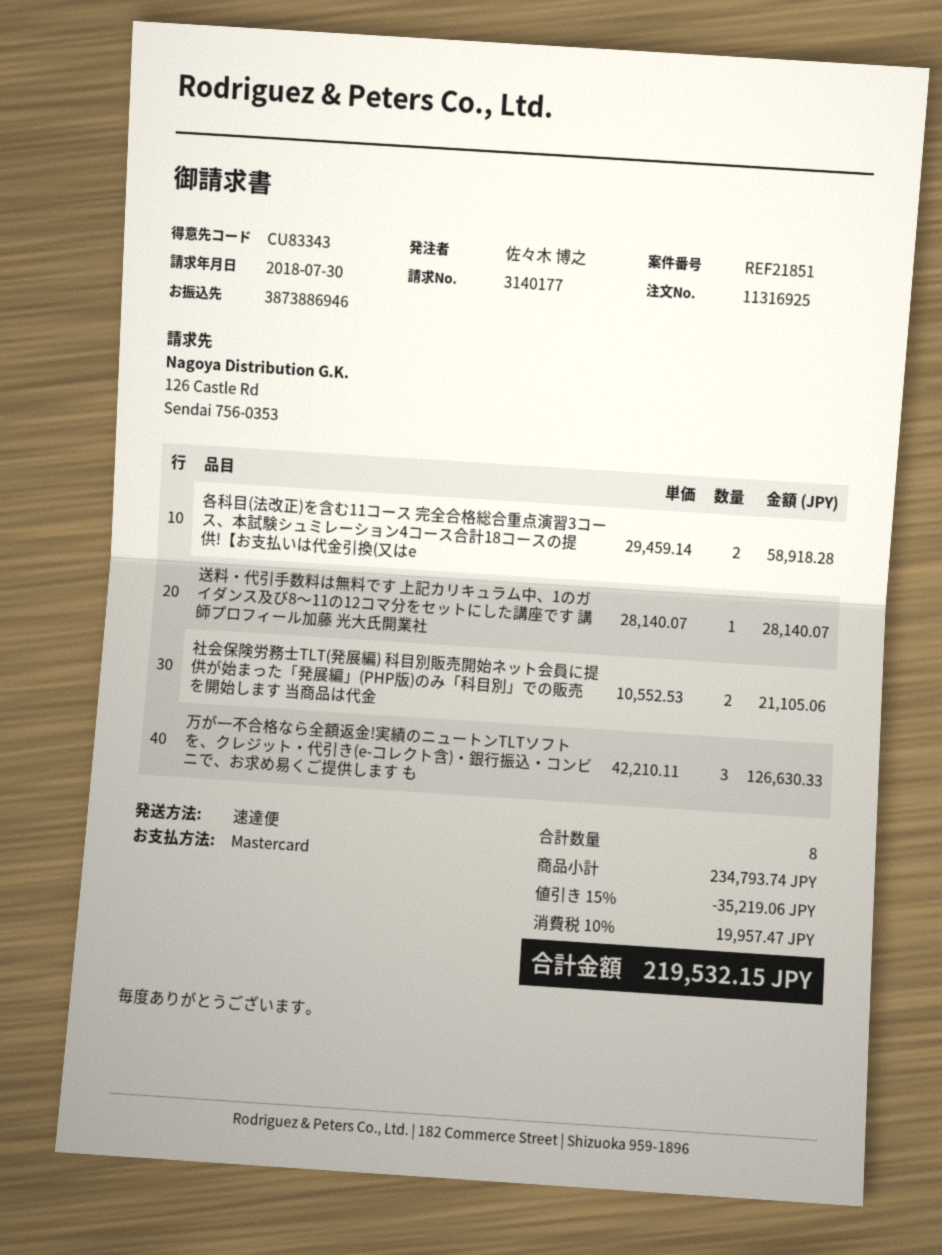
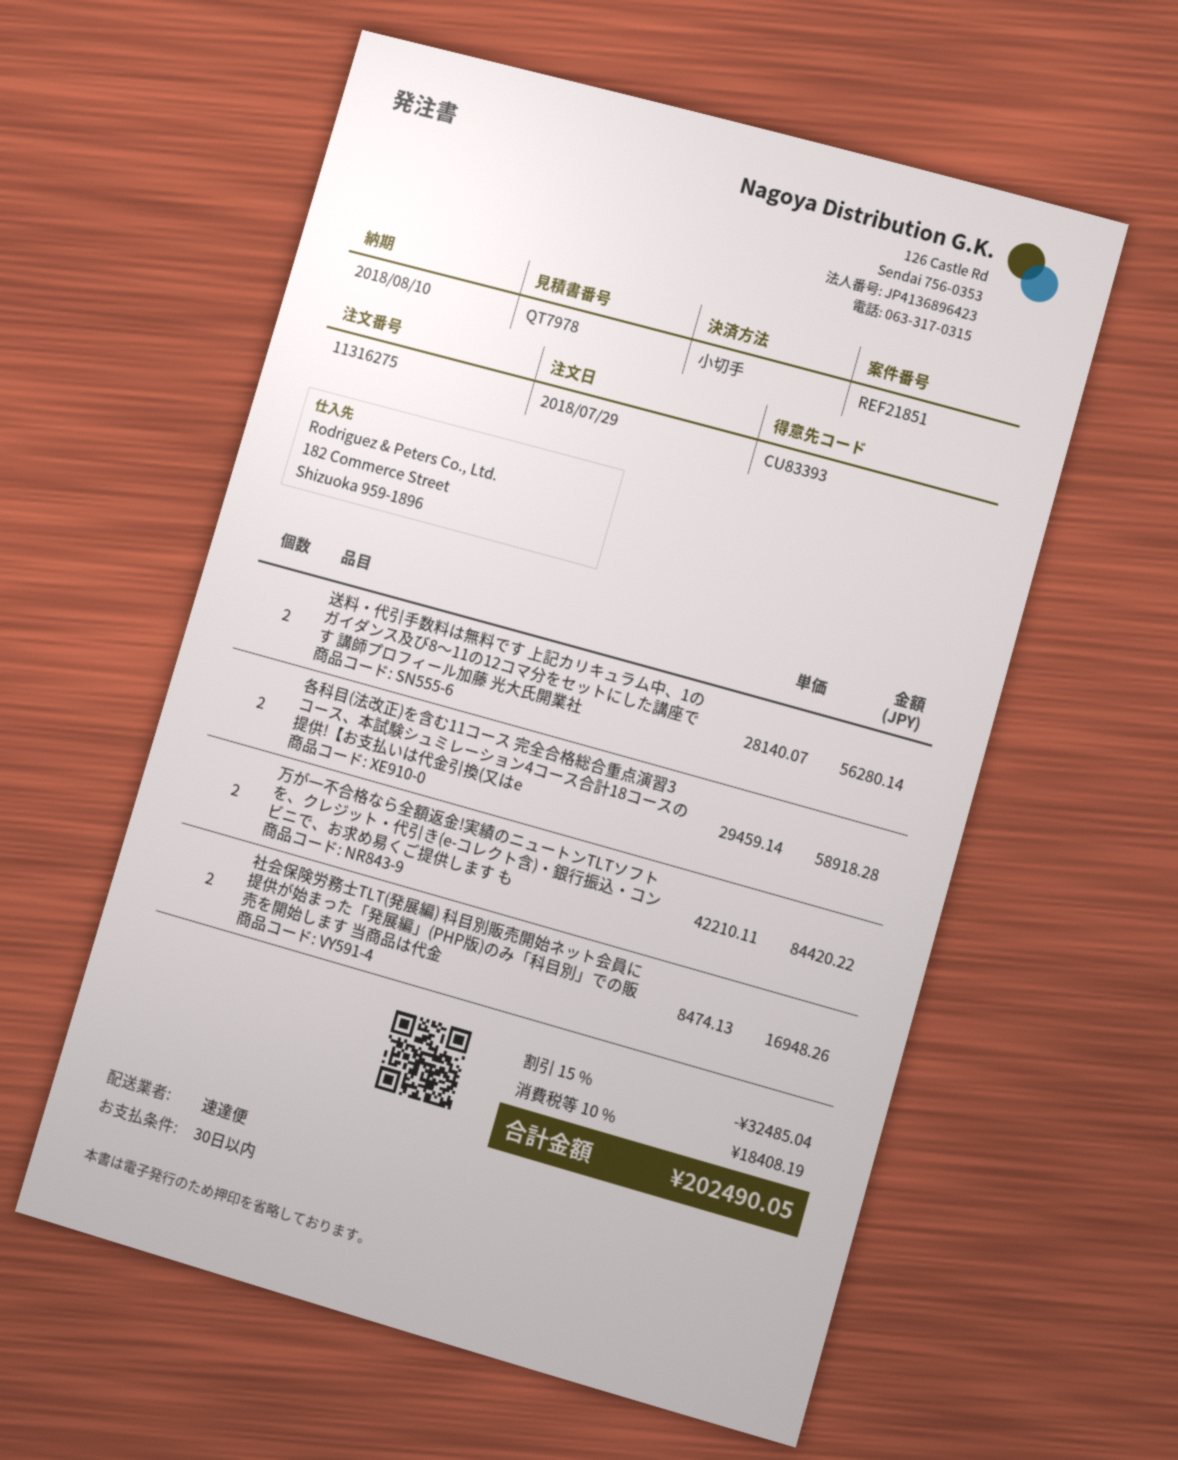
order number: 11316925 -> 11316275
customer number: CU83343 -> CU83393
payment method: Mastercard -> cheque
送料・代引手数料は無料です 上記カリキュラム中、1のガイダンス及び8〜11の12コマ分をセットにした講座です 講師プロフィール加藤 光大氏開業社: 1 x 28140.07 = 28140.07 -> 2 x 28140.07 = 56280.14
社会保険労務士TLT(発展編) 科目別販売開始ネット会員に提供が始まった「発展編」(PHP版)のみ「科目別」での販売を開始します 当商品は代金: 2 x 10552.53 = 21105.06 -> 2 x 8474.13 = 16948.26
万が一不合格なら全額返金!実績のニュートンTLTソフトを、クレジット・代引き(e-コレクト含)・銀行振込・コンビニで、お求め易くご提供します も: 3 x 42210.11 = 126630.33 -> 2 x 42210.11 = 84420.22
discount: 15% = 35219.06 -> 15% = 32485.04
tax: 10% = 19957.47 -> 10% = 18408.19
total: 219532.15 -> 202490.05

